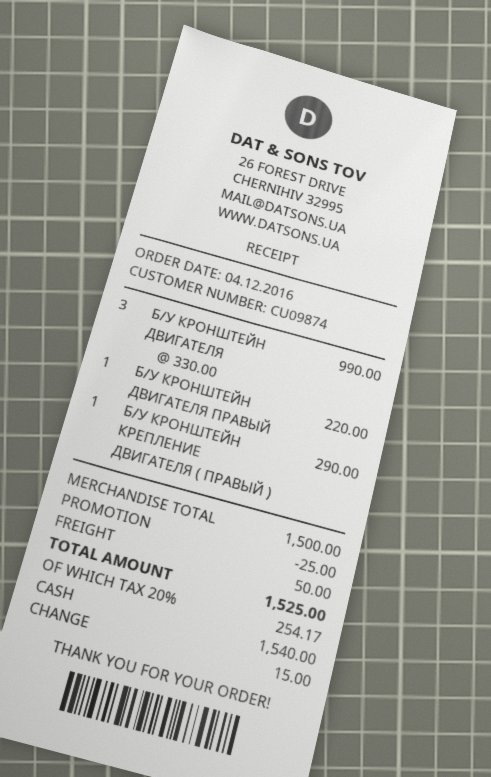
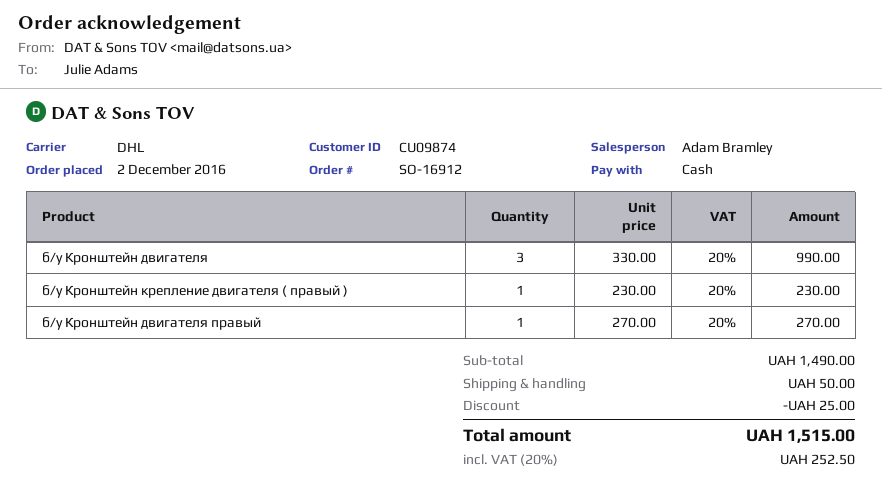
order date: 2016-12-04 -> 2016-12-02
Б/У КРОНШТЕЙН ДВИГАТЕЛЯ ПРАВЫЙ: 1 x 220.00 = 220.00 -> 1 x 270.00 = 270.00
Б/У КРОНШТЕЙН КРЕПЛЕНИЕ ДВИГАТЕЛЯ ( ПРАВЫЙ ): 1 x 290.00 = 290.00 -> 1 x 230.00 = 230.00
subtotal: 1500.00 -> 1490.00
tax: 20% = 254.17 -> 20% = 252.50
total: 1525.00 -> 1515.00

